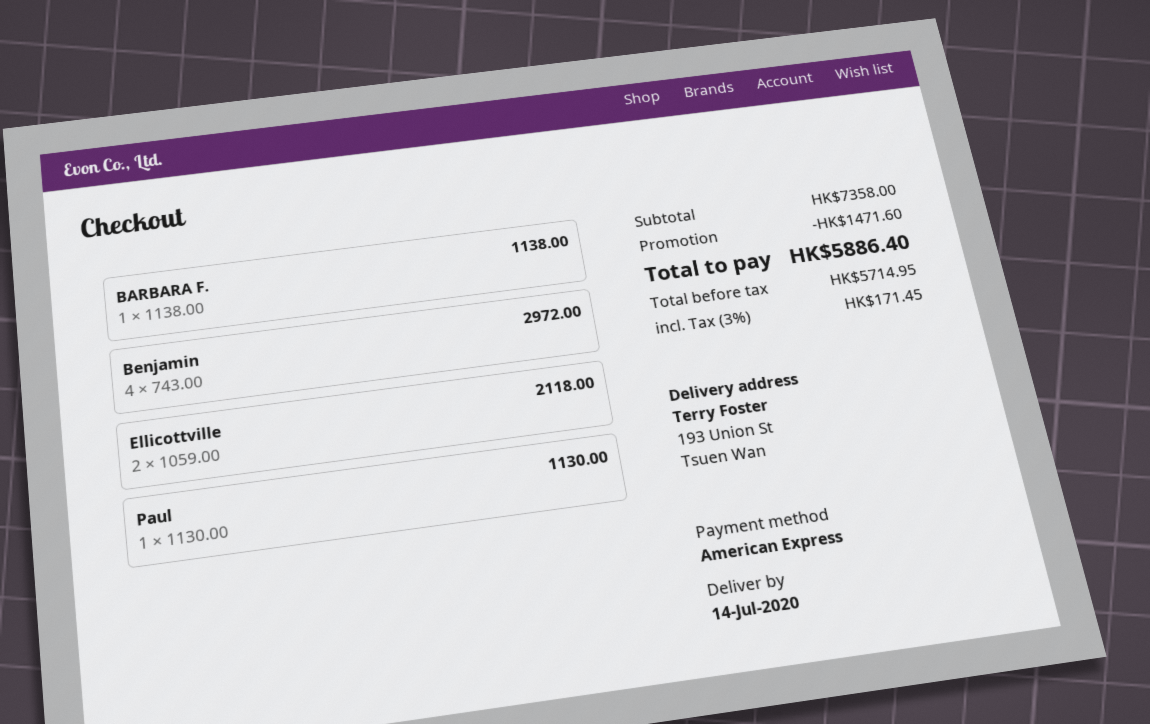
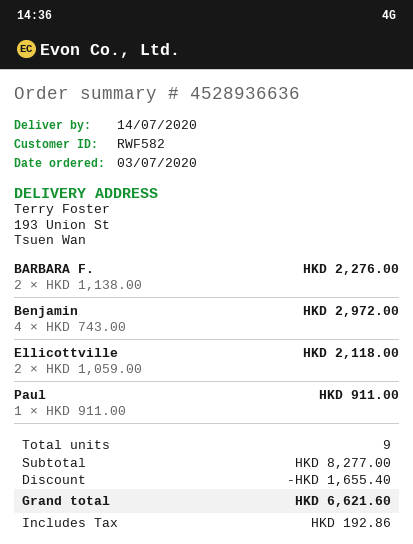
BARBARA F.: 1 x 1138.00 = 1138.00 -> 2 x 1138.00 = 2276.00
Paul: 1 x 1130.00 = 1130.00 -> 1 x 911.00 = 911.00
subtotal: 7358.00 -> 8277.00
discount: 1471.60 -> 1655.40
tax: 171.45 -> 192.86
total: 5886.40 -> 6621.60

